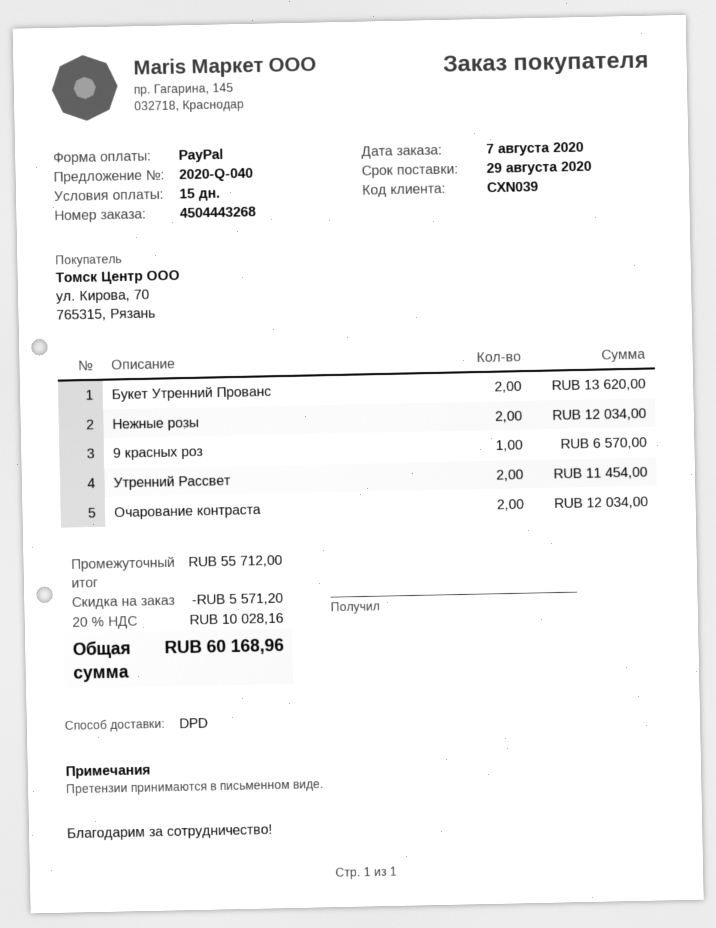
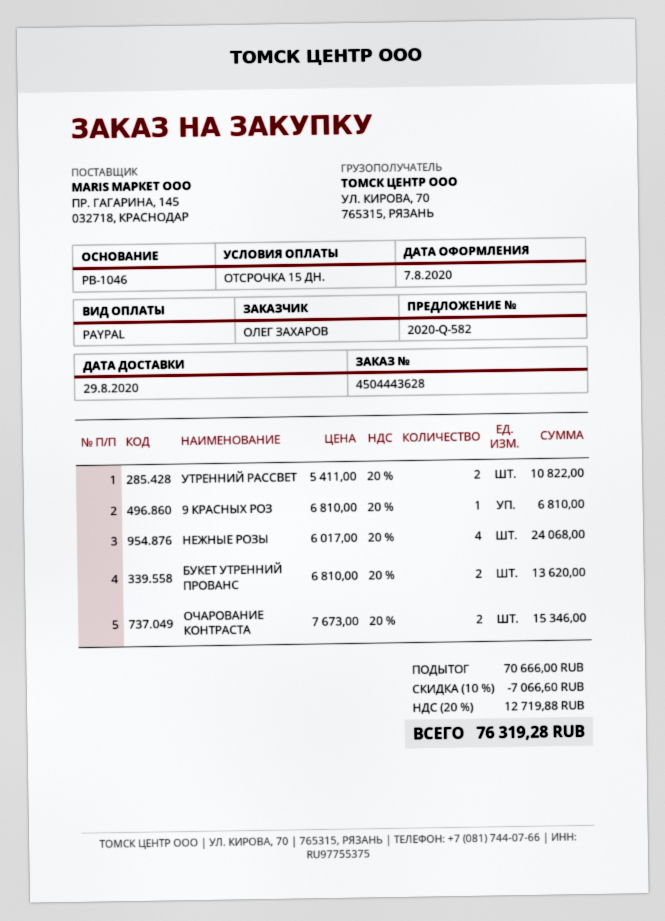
quote number: 2020-Q-040 -> 2020-Q-582
order number: 4504443268 -> 4504443628
Нежные розы: 2 for 12034.00 -> 4 for 24068.00
9 красных роз: 1 for 6570.00 -> 1 for 6810.00
Утренний Рассвет: 2 for 11454.00 -> 2 for 10822.00
Очарование контраста: 2 for 12034.00 -> 2 for 15346.00
subtotal: 55712.00 -> 70666.00
discount: 5571.20 -> 7066.60
tax: 20% = 10028.16 -> 20% = 12719.88
total: 60168.96 -> 76319.28

